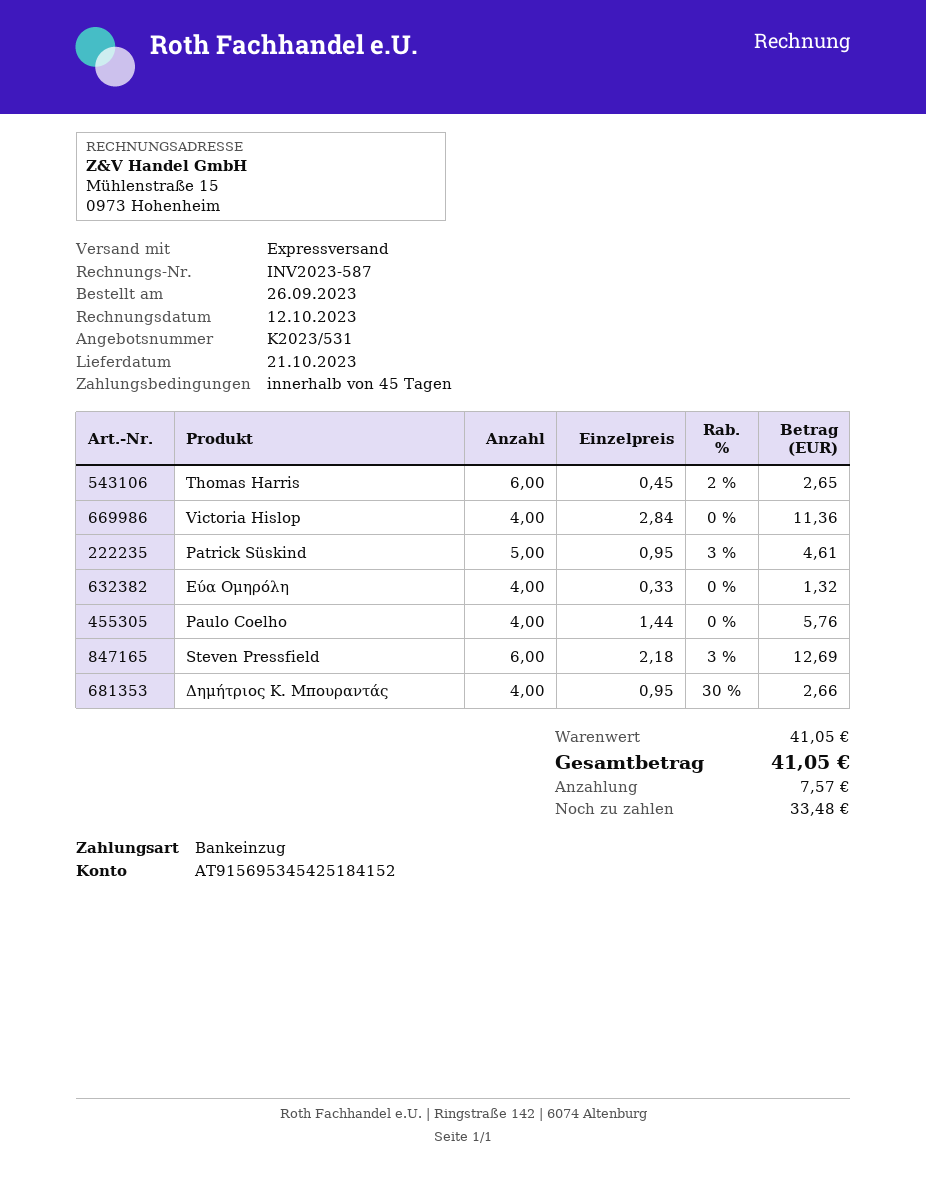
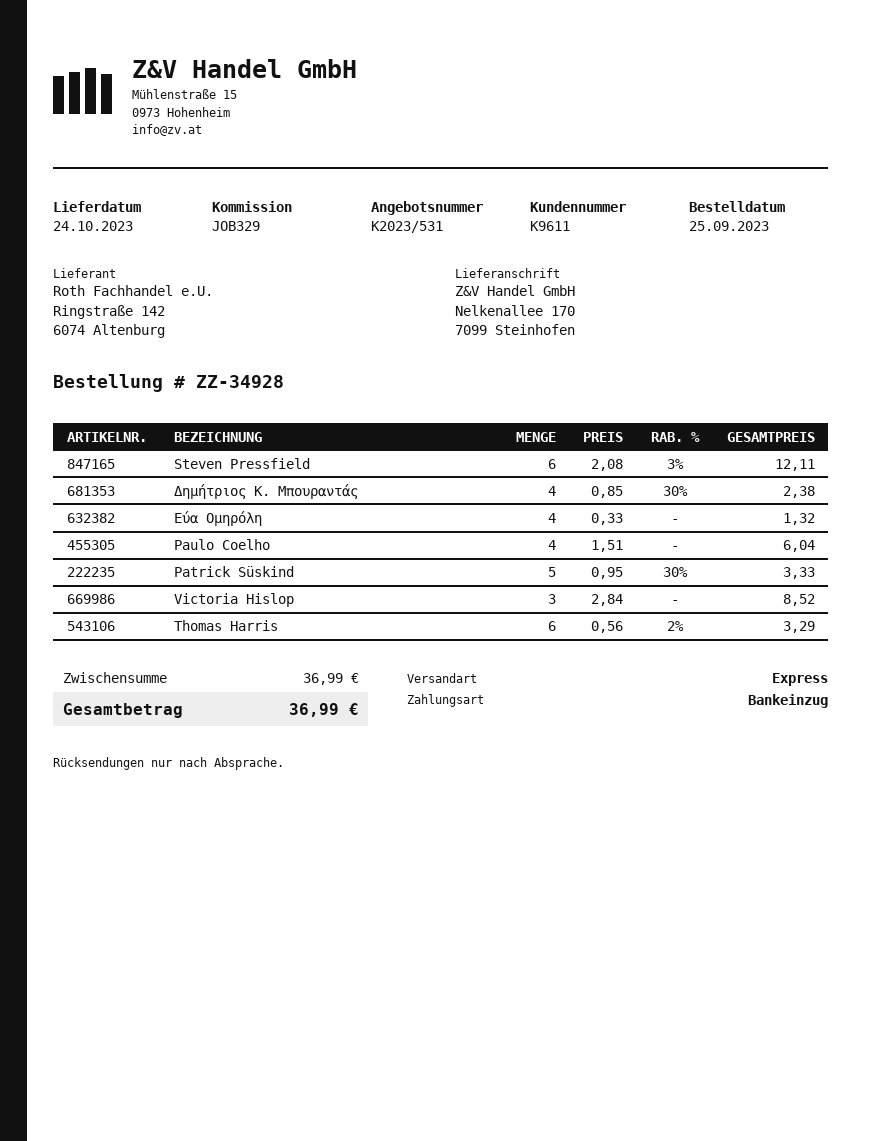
order date: 2023-09-26 -> 2023-09-25
delivery date: 2023-10-21 -> 2023-10-24
Thomas Harris: 6 x 0.45 - 2% = 2.65 -> 6 x 0.56 - 2% = 3.29
Victoria Hislop: 4 x 2.84 = 11.36 -> 3 x 2.84 = 8.52
Patrick Süskind: 5 x 0.95 - 3% = 4.61 -> 5 x 0.95 - 30% = 3.33
Paulo Coelho: 4 x 1.44 = 5.76 -> 4 x 1.51 = 6.04
Steven Pressfield: 6 x 2.18 - 3% = 12.69 -> 6 x 2.08 - 3% = 12.11
Δημήτριος Κ. Μπουραντάς: 4 x 0.95 - 30% = 2.66 -> 4 x 0.85 - 30% = 2.38
subtotal: 41.05 -> 36.99
total: 41.05 -> 36.99

